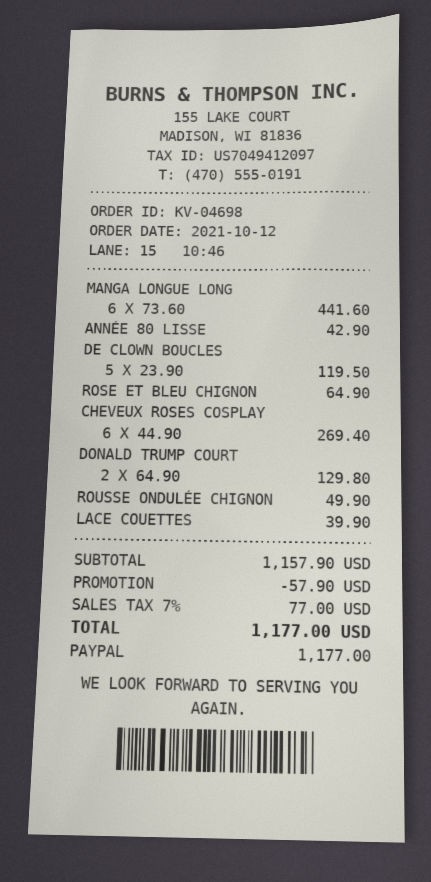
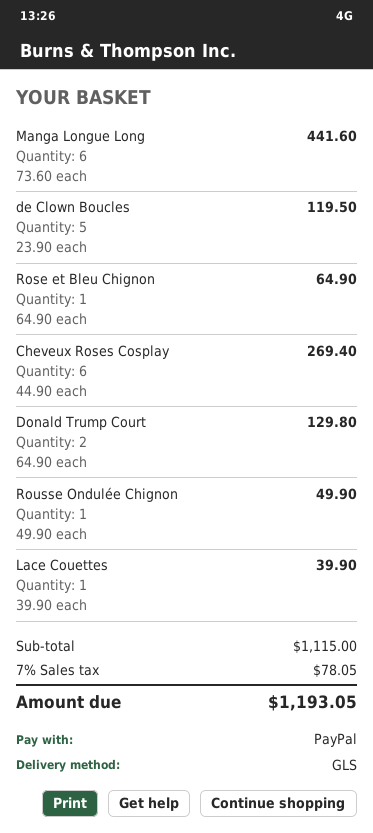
ANNÉE 80 LISSE: 1 x 42.90 = 42.90 -> none
subtotal: 1157.90 -> 1115.00
discount: 57.90 -> none
tax: 7% = 77.00 -> 7% = 78.05
total: 1177.00 -> 1193.05

